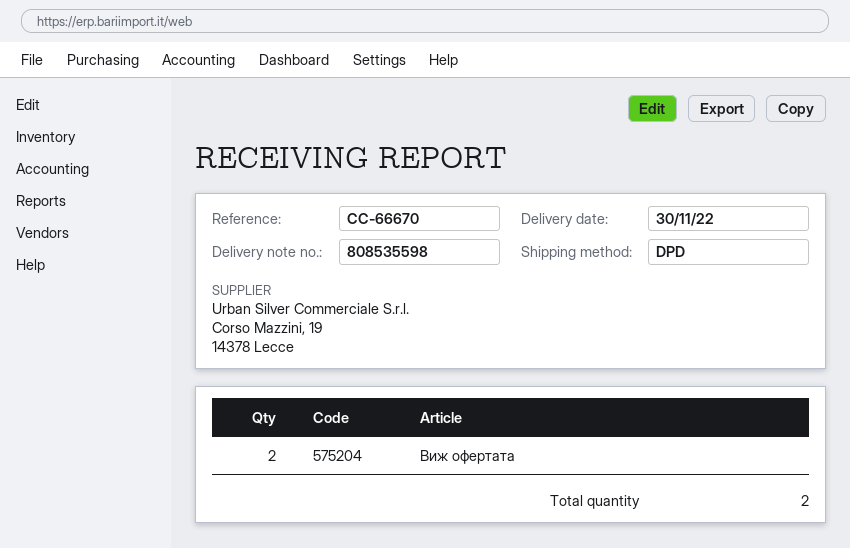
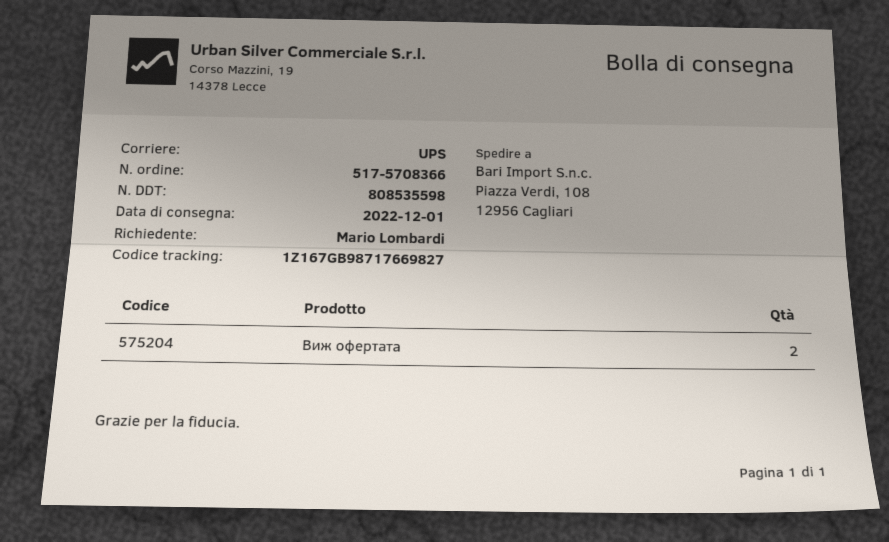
delivery date: 2022-11-30 -> 2022-12-01
shipping method: DPD -> UPS

